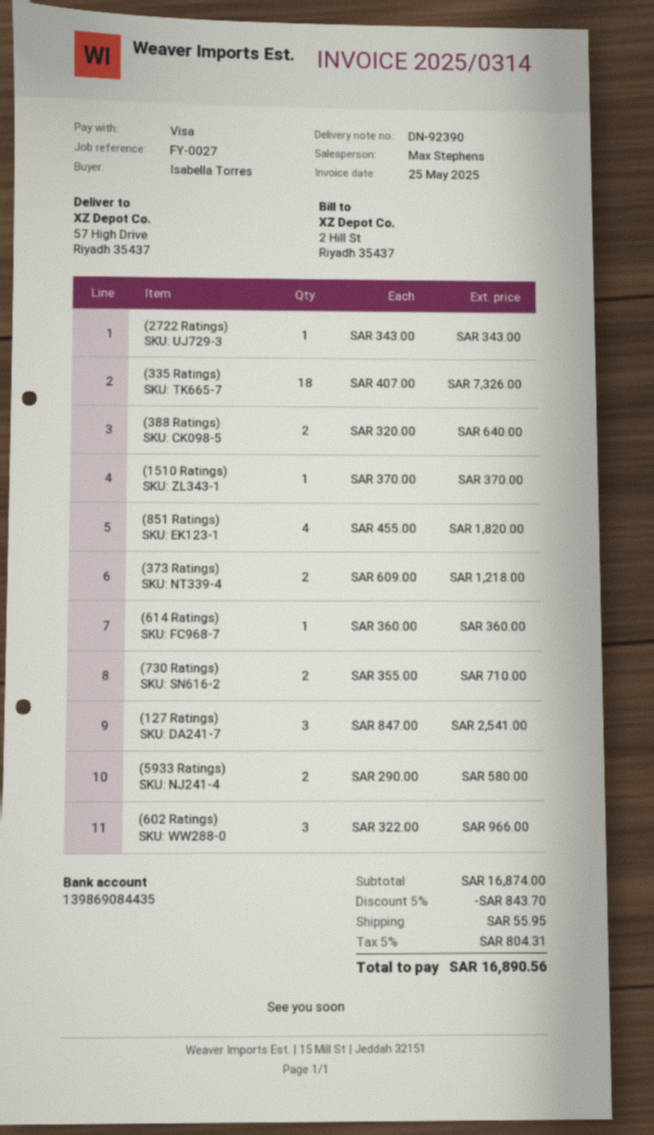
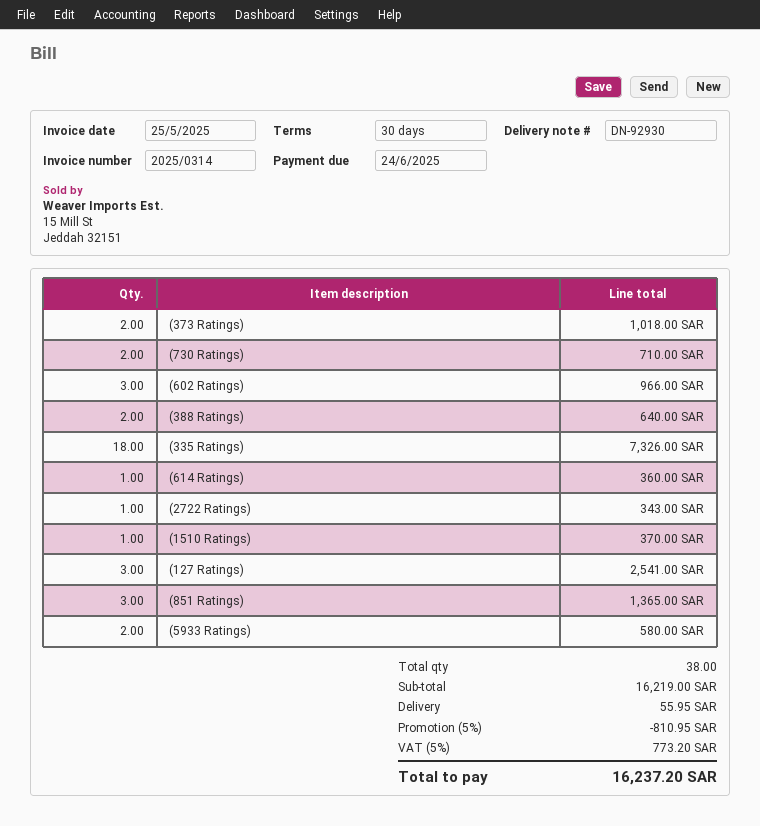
delivery note number: DN-92390 -> DN-92930
(851 Ratings): 4 for 1820.00 -> 3 for 1365.00
(373 Ratings): 2 for 1218.00 -> 2 for 1018.00
subtotal: 16874.00 -> 16219.00
discount: 5% = 843.70 -> 5% = 810.95
tax: 5% = 804.31 -> 5% = 773.20
total: 16890.56 -> 16237.20

